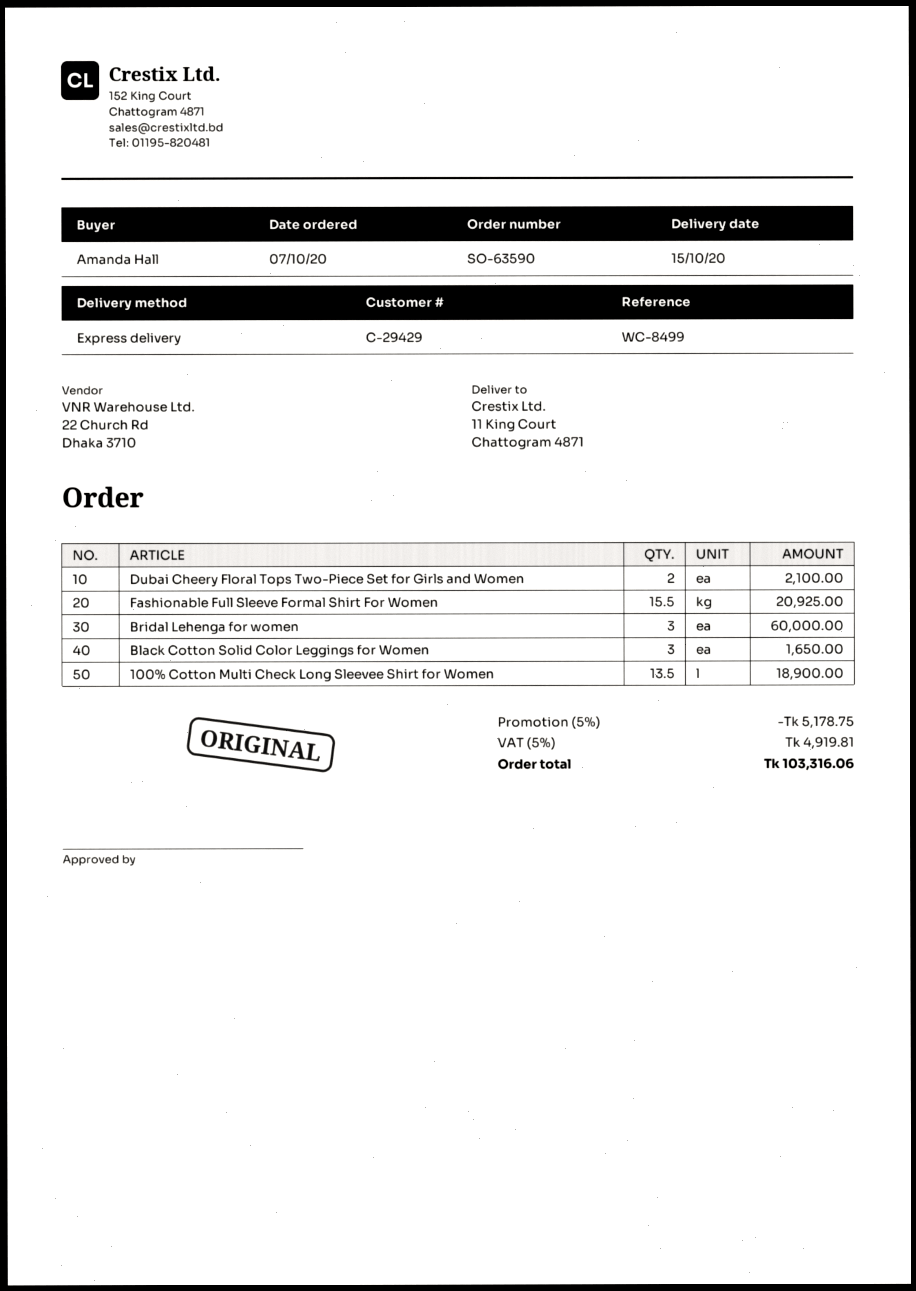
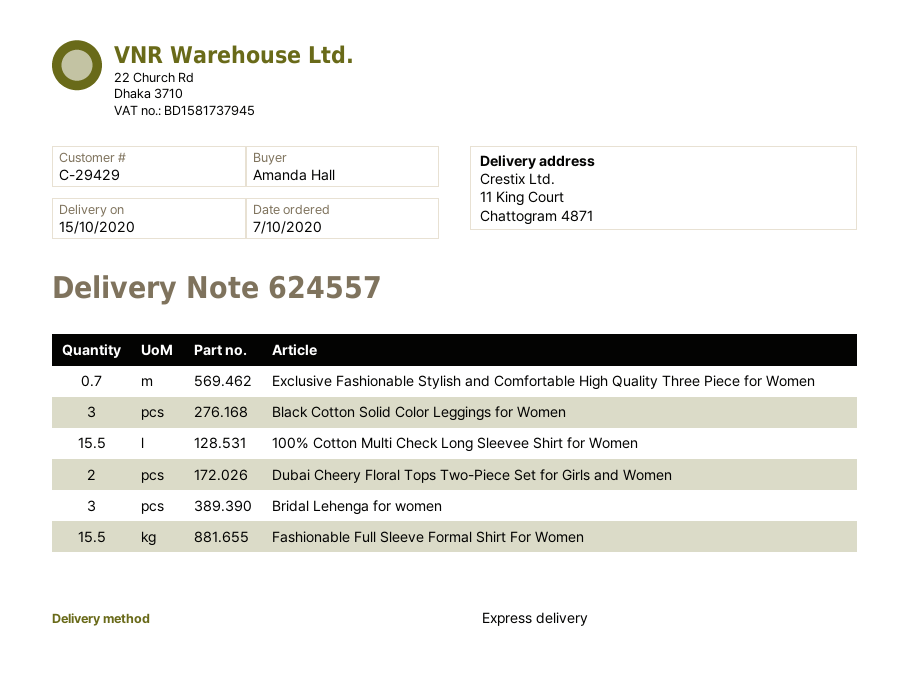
100% Cotton Multi Check Long Sleevee Shirt for Women: 13.5 -> 15.5
Exclusive Fashionable Stylish and Comfortable High Quality Three Piece for Women: none -> 0.7

